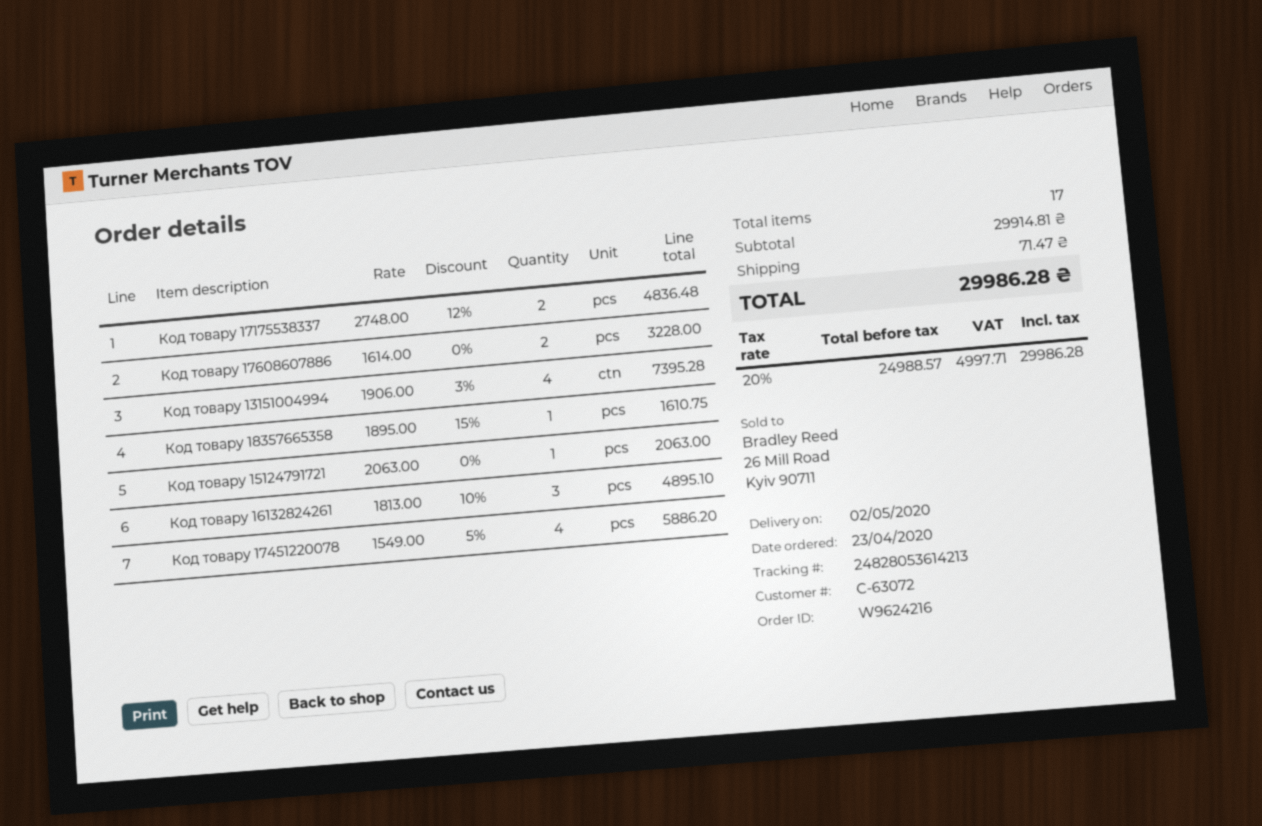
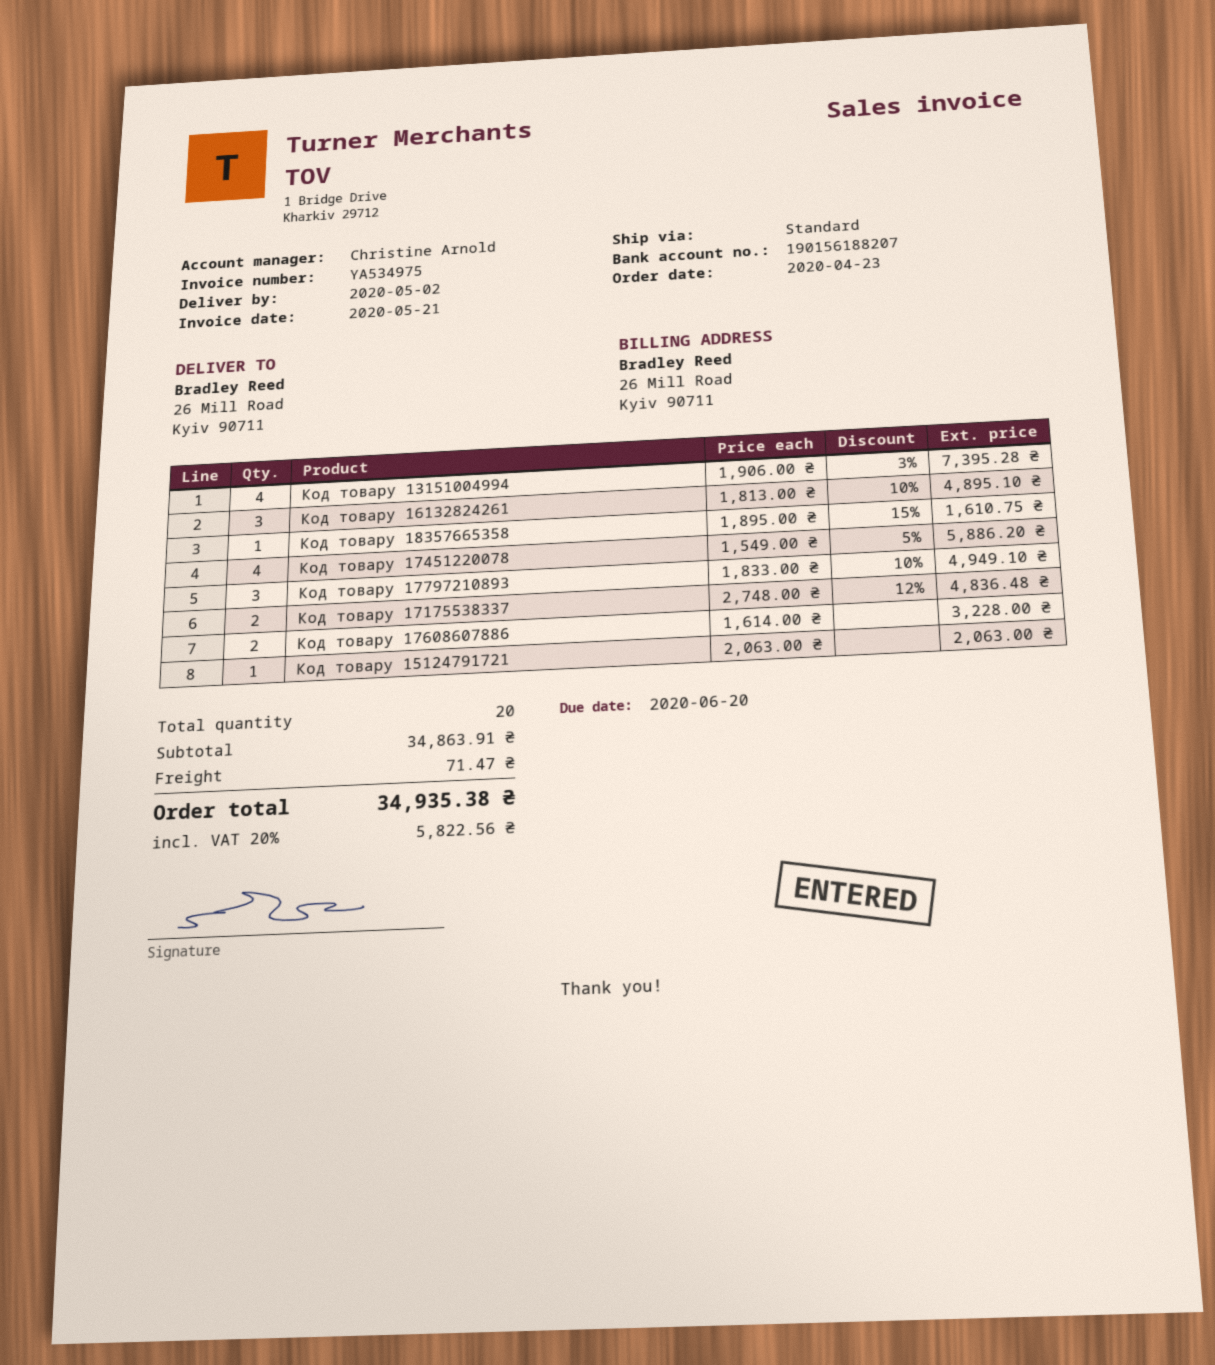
Код товару 17797210893: none -> 3 x 1833.00 - 10% = 4949.10
total quantity: 17 -> 20
subtotal: 29914.81 -> 34863.91
tax: 20% = 4997.71 -> 20% = 5822.56
total: 29986.28 -> 34935.38

